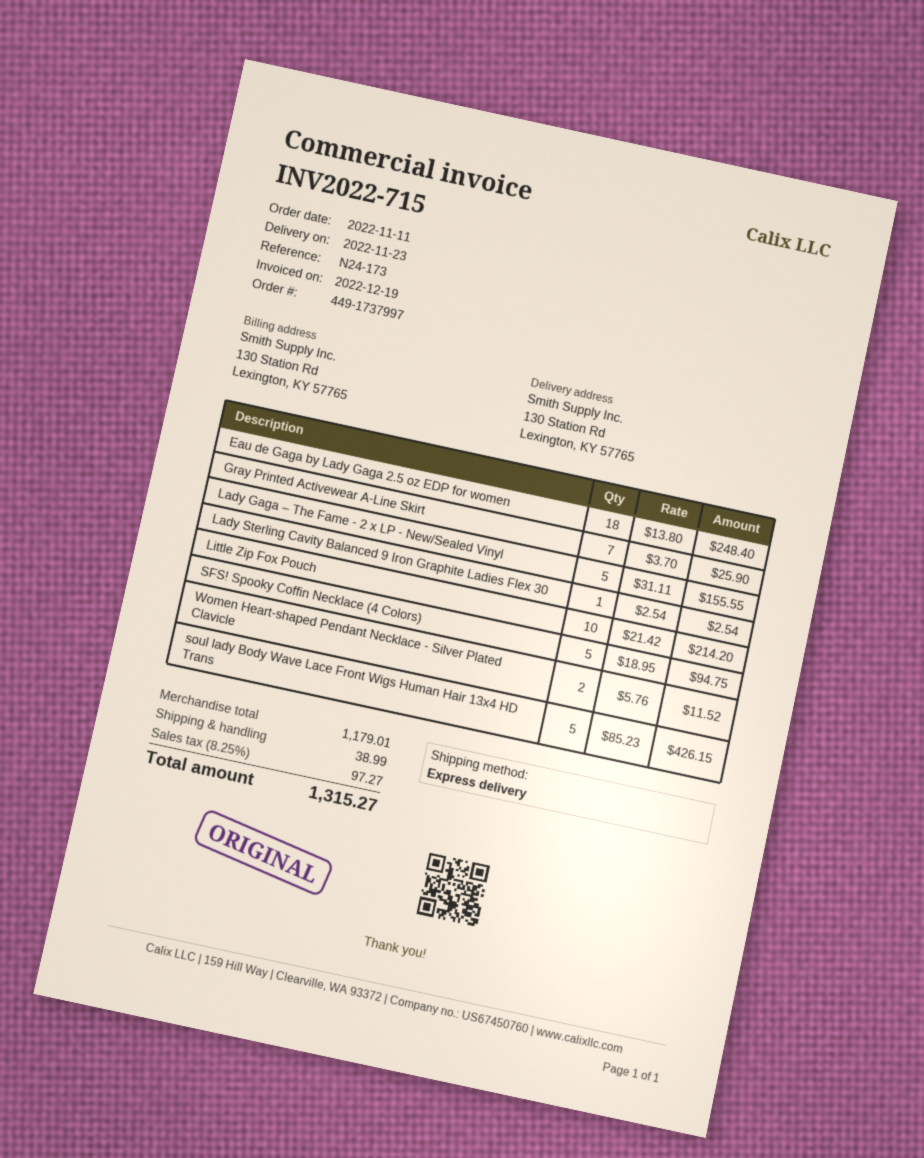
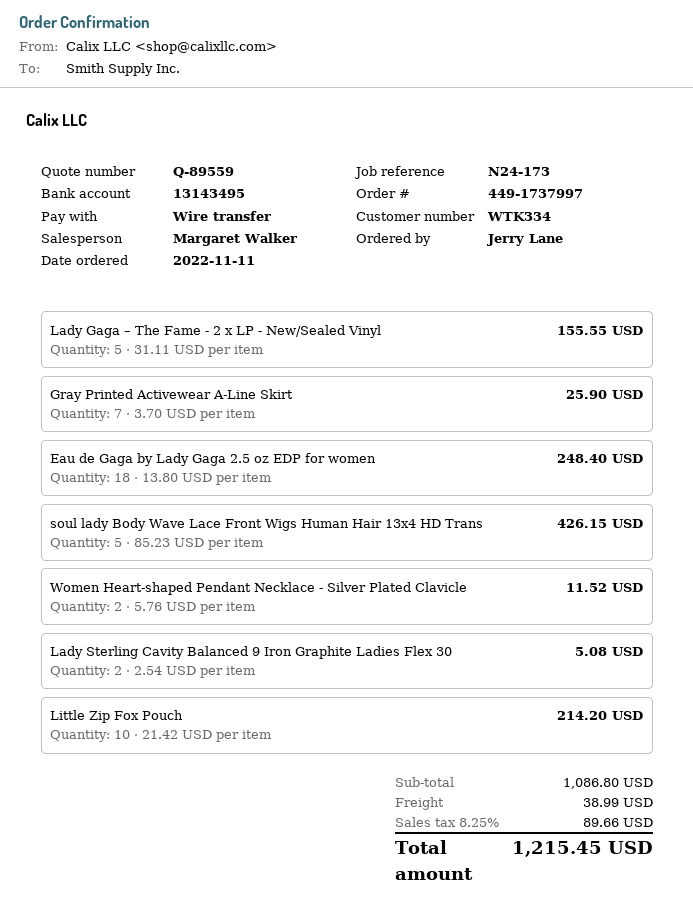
Lady Sterling Cavity Balanced 9 Iron Graphite Ladies Flex 30: 1 x 2.54 = 2.54 -> 2 x 2.54 = 5.08
SFS! Spooky Coffin Necklace (4 Colors): 5 x 18.95 = 94.75 -> none
subtotal: 1179.01 -> 1086.80
tax: 8.25% = 97.27 -> 8.25% = 89.66
total: 1315.27 -> 1215.45

